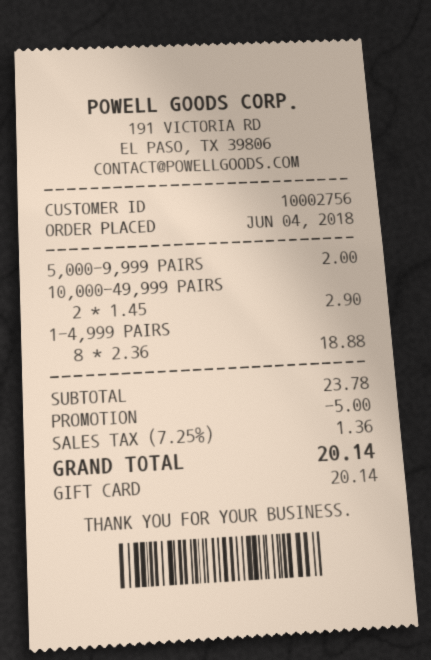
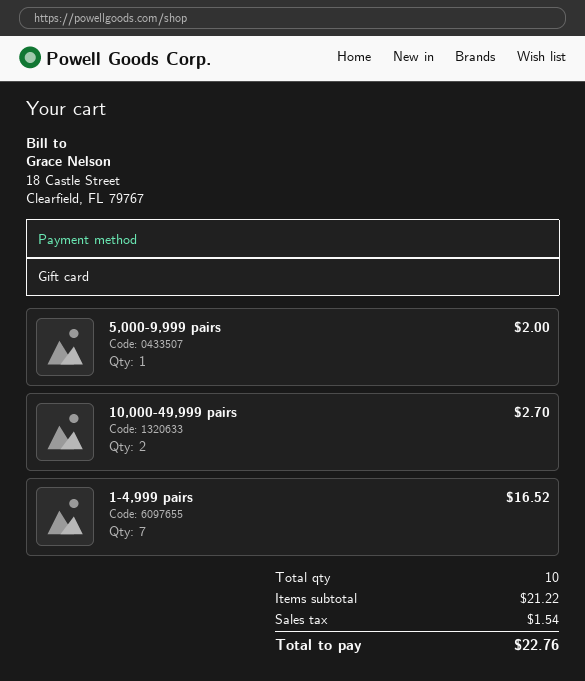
10,000-49,999 PAIRS: 2 for 2.90 -> 2 for 2.70
1-4,999 PAIRS: 8 for 18.88 -> 7 for 16.52
subtotal: 23.78 -> 21.22
discount: 5.00 -> none
tax: 1.36 -> 1.54
total: 20.14 -> 22.76

